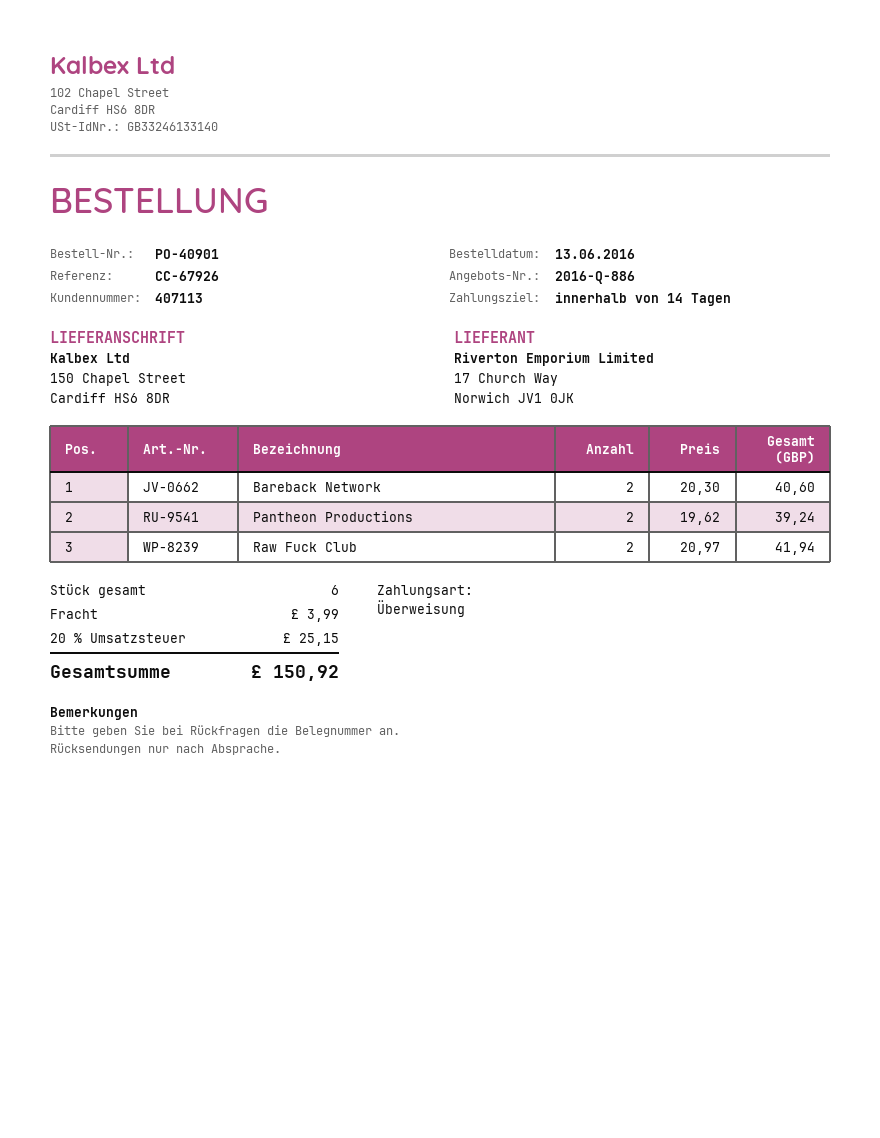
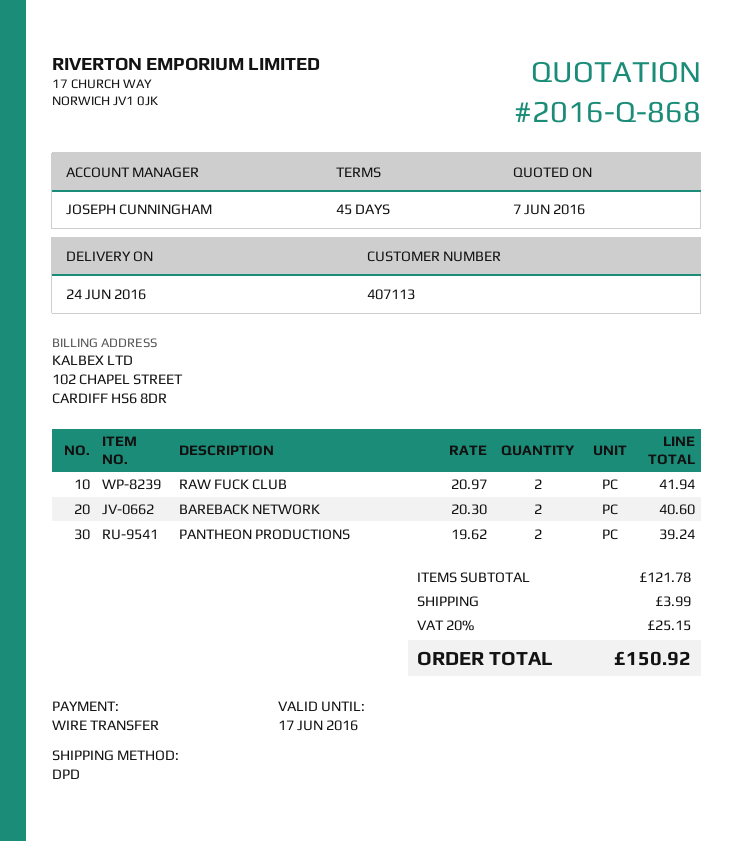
quote number: 2016-Q-886 -> 2016-Q-868
payment terms: 14 days -> 45 days

